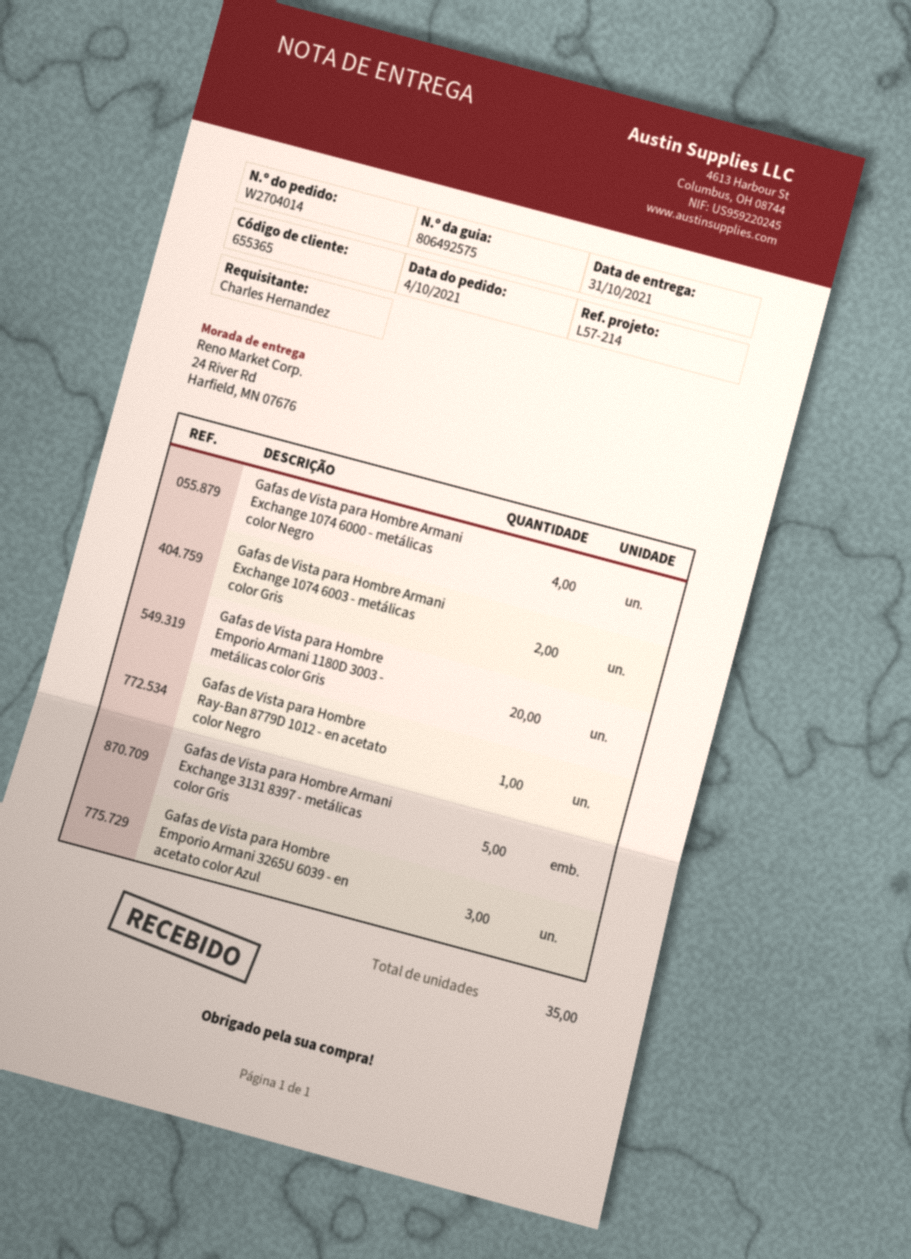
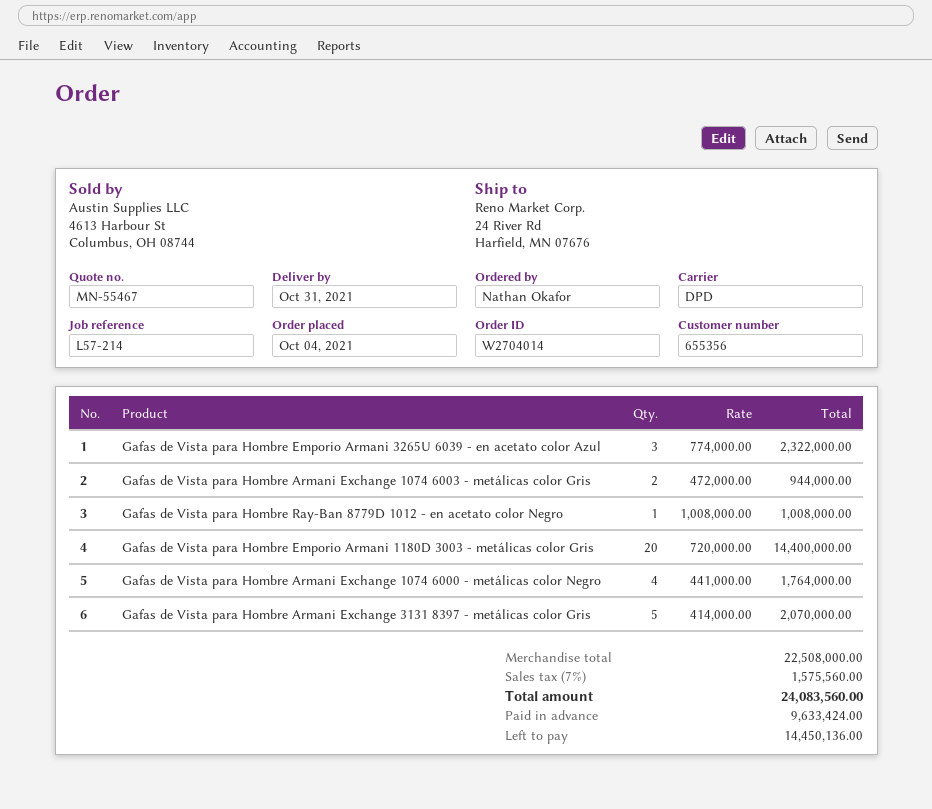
customer number: 655365 -> 655356
ordered by: Charles Hernandez -> Nathan Okafor

